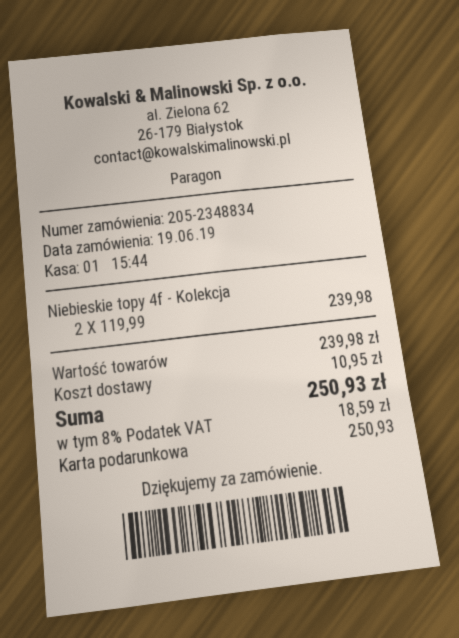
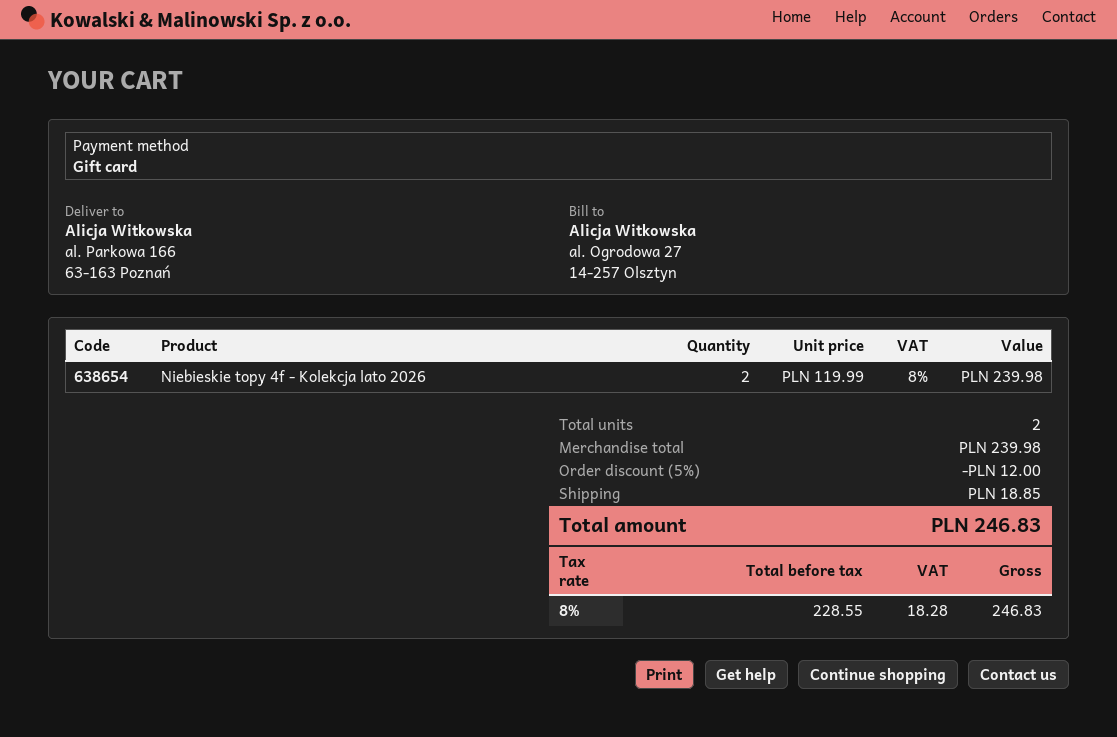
discount: none -> 5% = 12.00
shipping: 10.95 -> 18.85
tax: 8% = 18.59 -> 8% = 18.28
total: 250.93 -> 246.83

